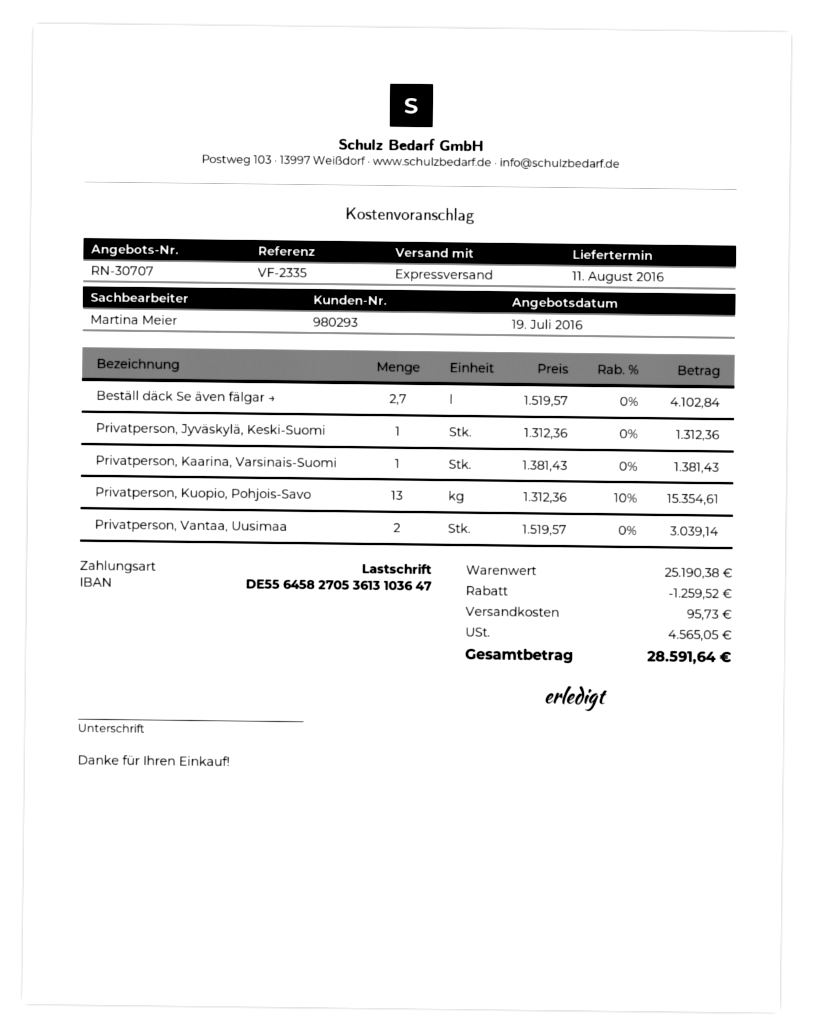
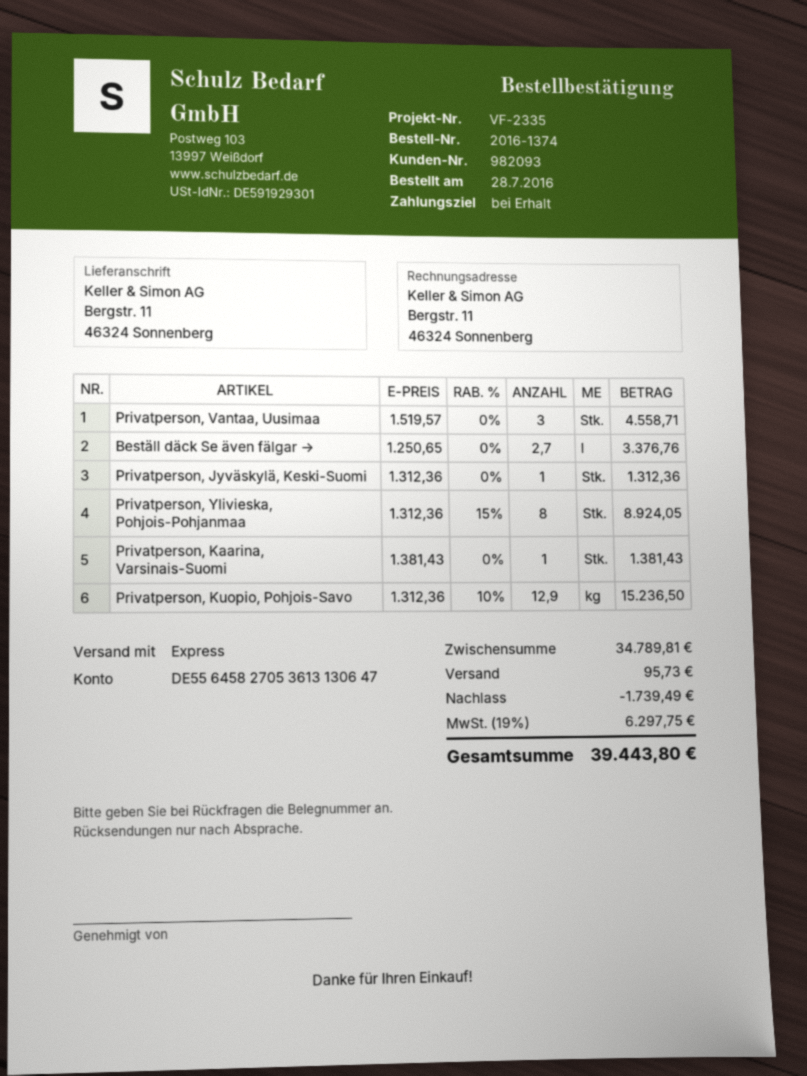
customer number: 980293 -> 982093
bank account: DE55645827053613103647 -> DE55645827053613130647
Beställ däck Se även fälgar →: 2.7 x 1519.57 = 4102.84 -> 2.7 x 1250.65 = 3376.76
Privatperson, Kuopio, Pohjois-Savo: 13 x 1312.36 - 10% = 15354.61 -> 12.9 x 1312.36 - 10% = 15236.50
Privatperson, Vantaa, Uusimaa: 2 x 1519.57 = 3039.14 -> 3 x 1519.57 = 4558.71
Privatperson, Ylivieska, Pohjois-Pohjanmaa: none -> 8 x 1312.36 - 15% = 8924.05
subtotal: 25190.38 -> 34789.81
discount: 1259.52 -> 1739.49
tax: 4565.05 -> 6297.75
total: 28591.64 -> 39443.80

